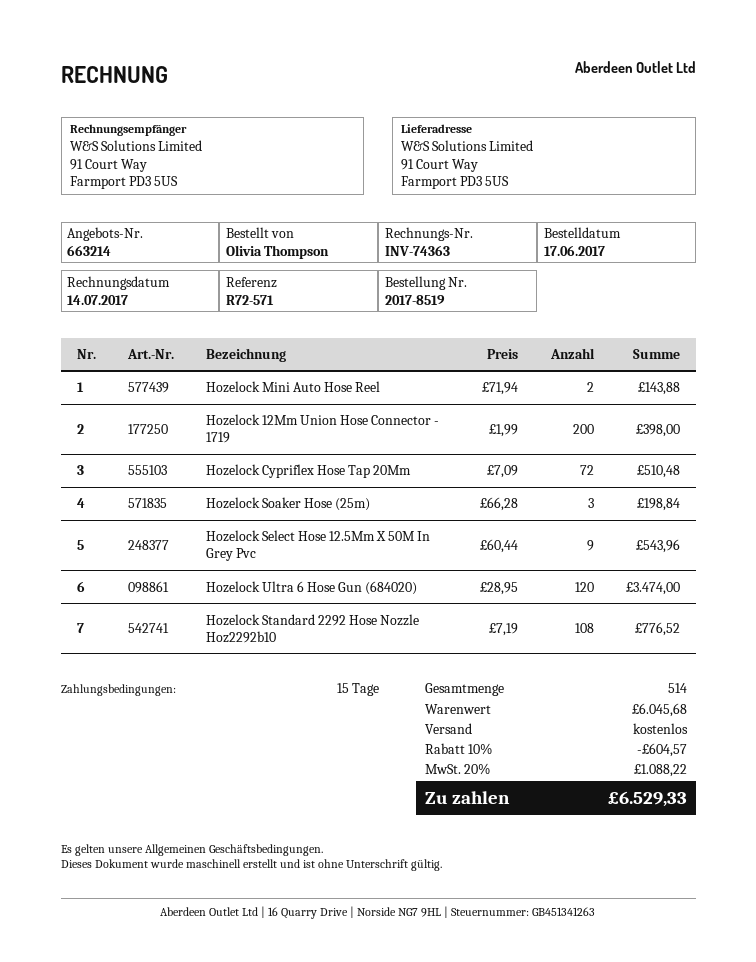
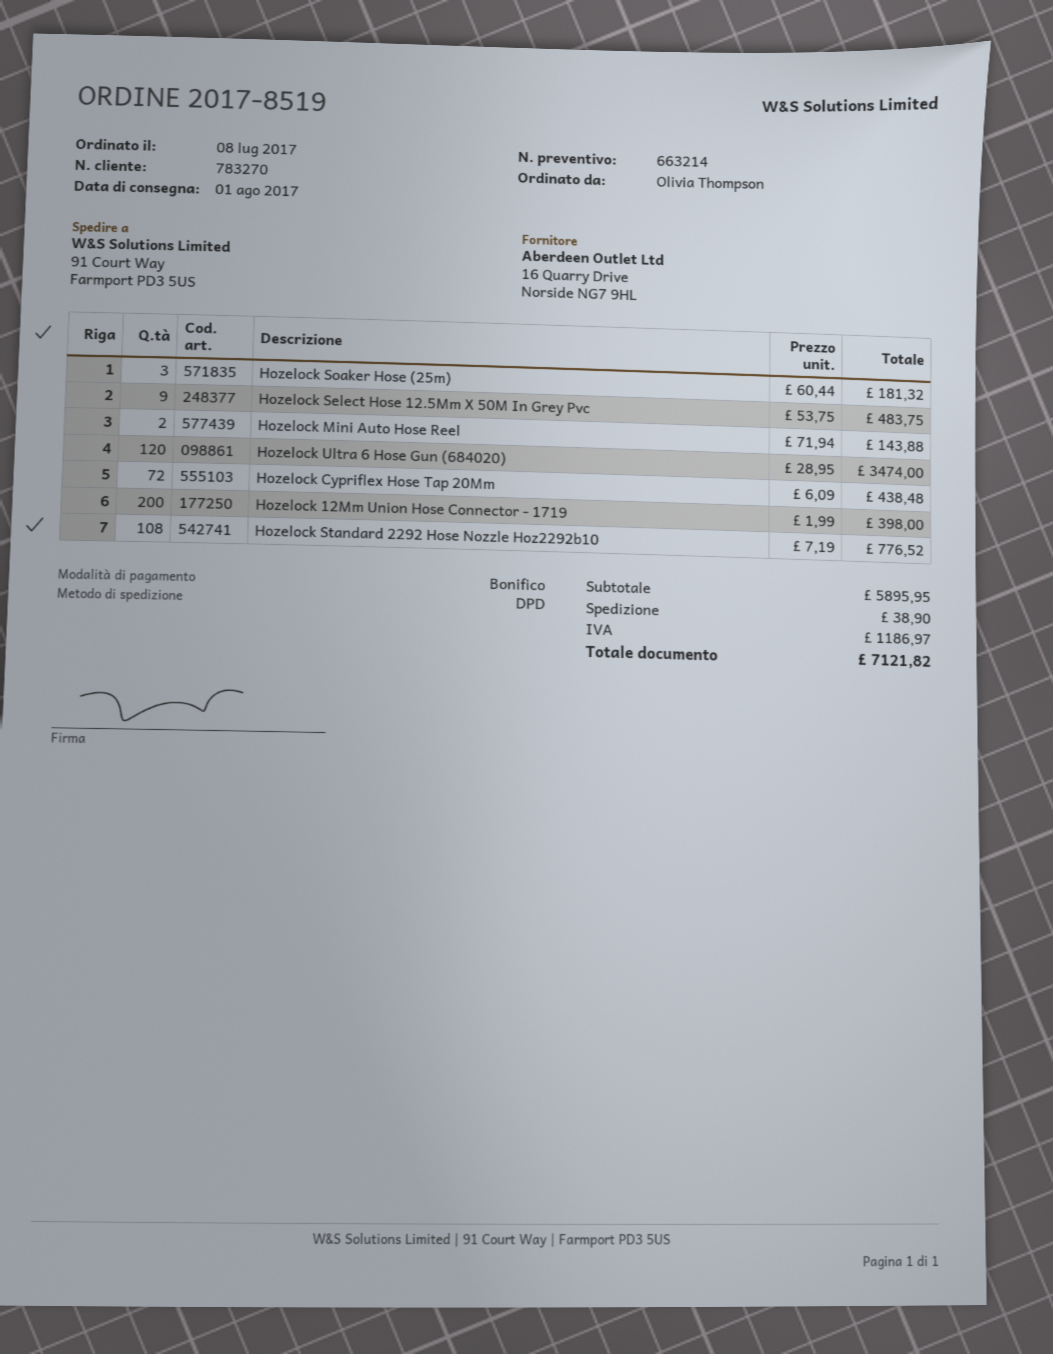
order date: 2017-06-17 -> 2017-07-08
Hozelock Cypriflex Hose Tap 20Mm: 72 x 7.09 = 510.48 -> 72 x 6.09 = 438.48
Hozelock Soaker Hose (25m): 3 x 66.28 = 198.84 -> 3 x 60.44 = 181.32
Hozelock Select Hose 12.5Mm X 50M In Grey Pvc: 9 x 60.44 = 543.96 -> 9 x 53.75 = 483.75
subtotal: 6045.68 -> 5895.95
discount: 10% = 604.57 -> none
shipping: 0.00 -> 38.90
tax: 1088.22 -> 1186.97
total: 6529.33 -> 7121.82

